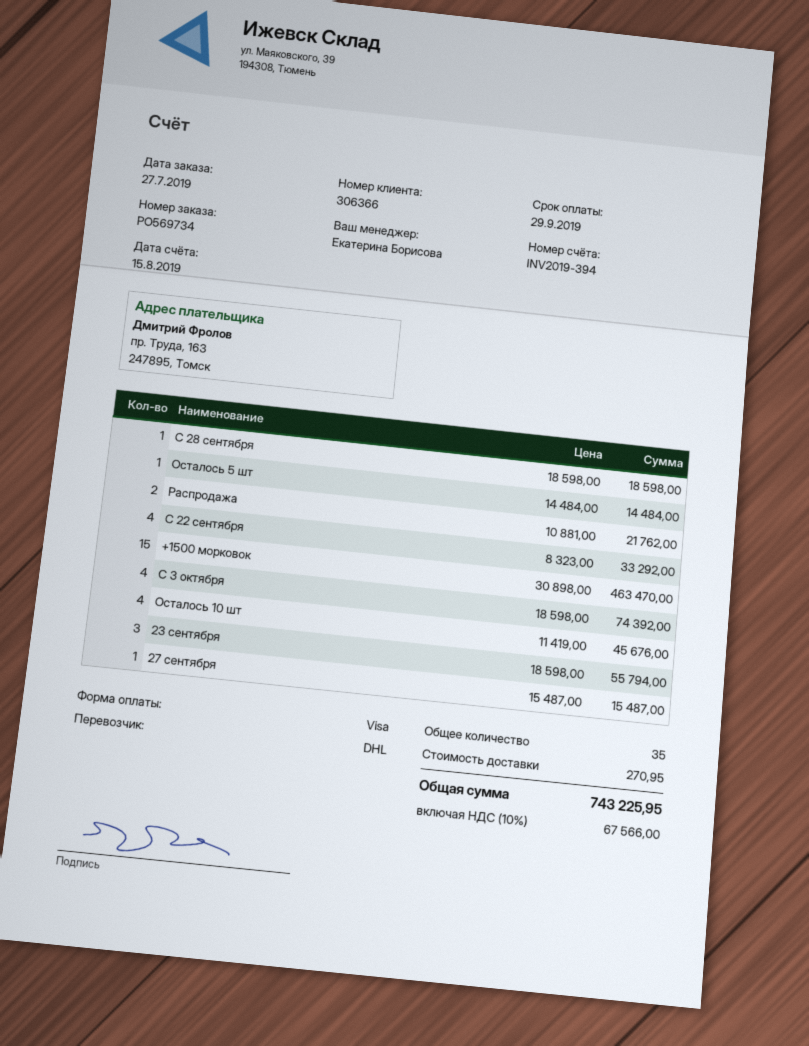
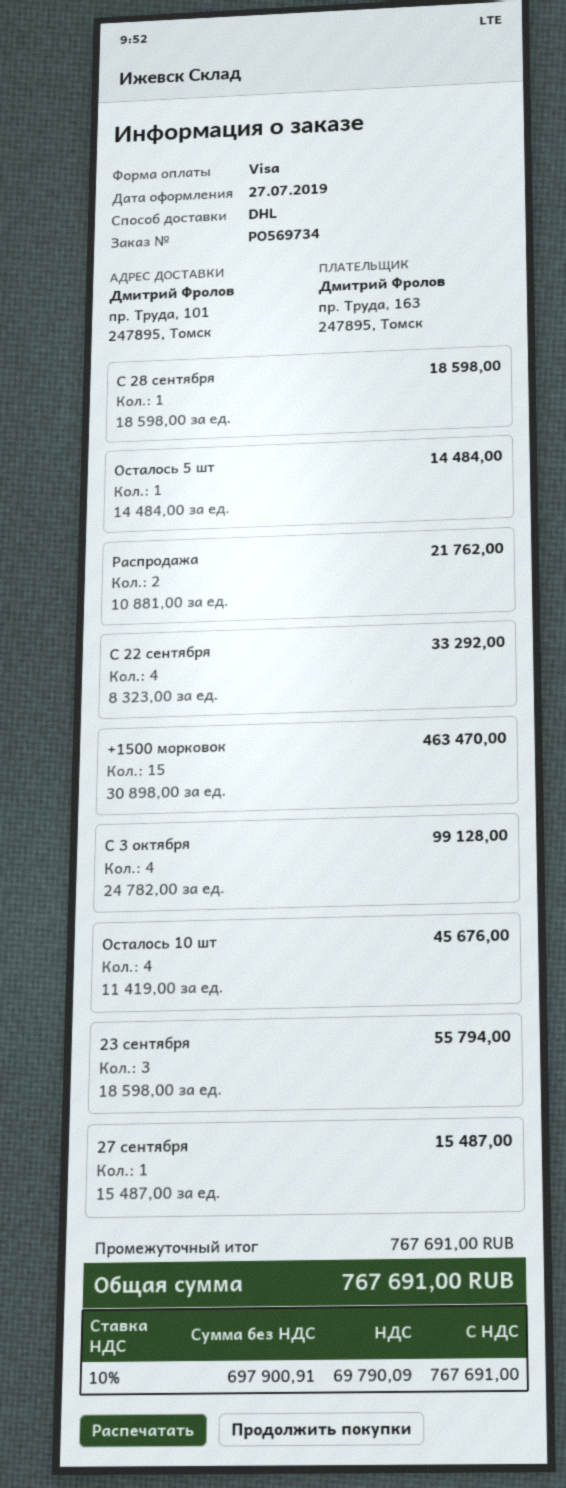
С 3 октября: 4 x 18598.00 = 74392.00 -> 4 x 24782.00 = 99128.00
shipping: 270.95 -> none
tax: 10% = 67566.00 -> 10% = 69790.09
total: 743225.95 -> 767691.00

